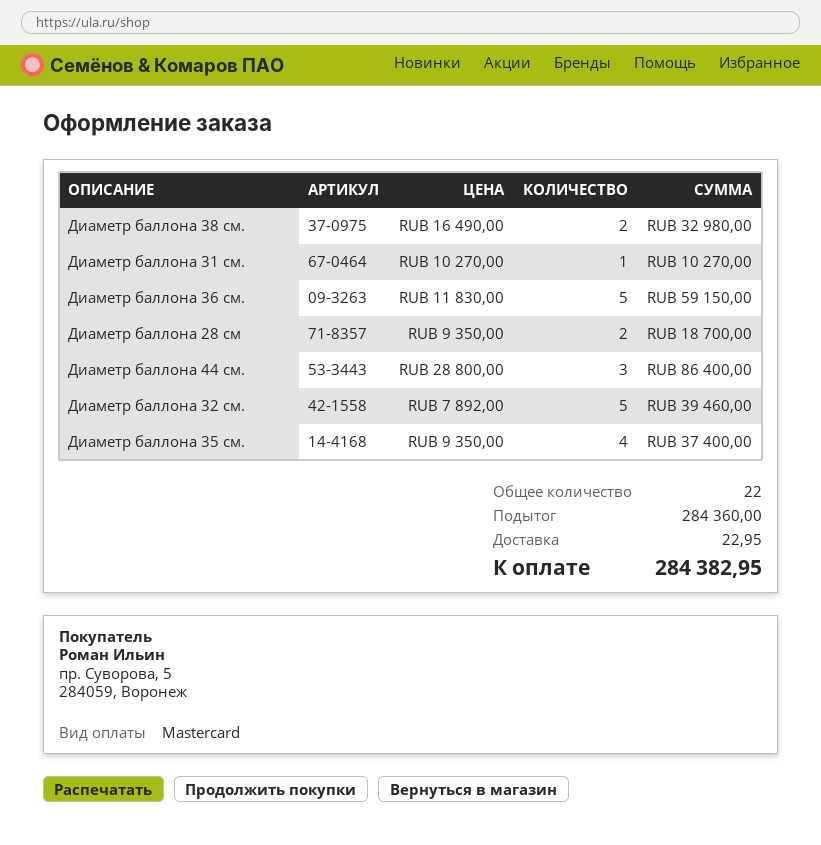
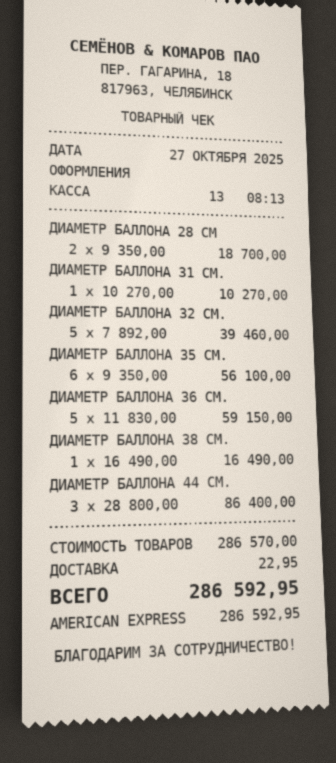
payment method: Mastercard -> American Express
Диаметр баллона 38 см.: 2 x 16490.00 = 32980.00 -> 1 x 16490.00 = 16490.00
Диаметр баллона 35 см.: 4 x 9350.00 = 37400.00 -> 6 x 9350.00 = 56100.00
subtotal: 284360.00 -> 286570.00
total: 284382.95 -> 286592.95

